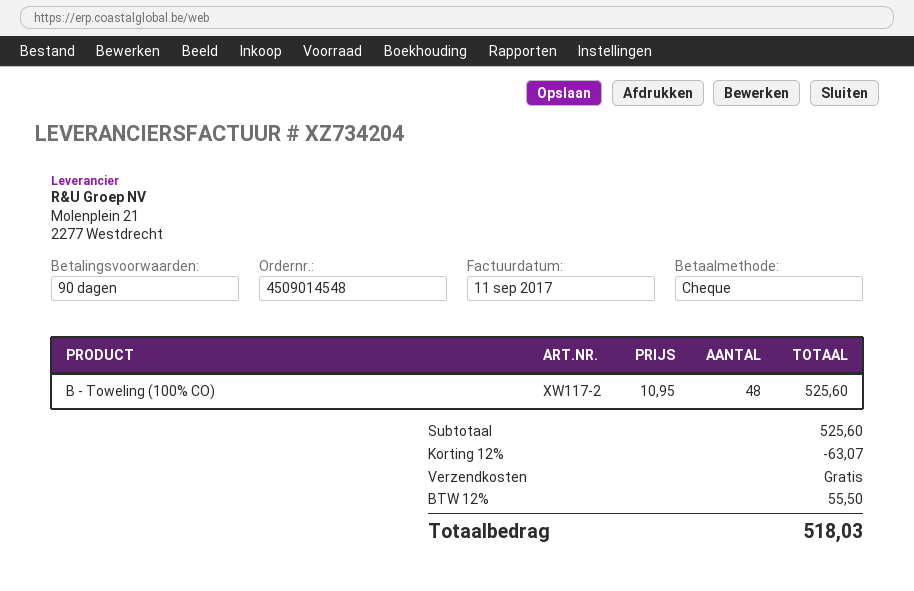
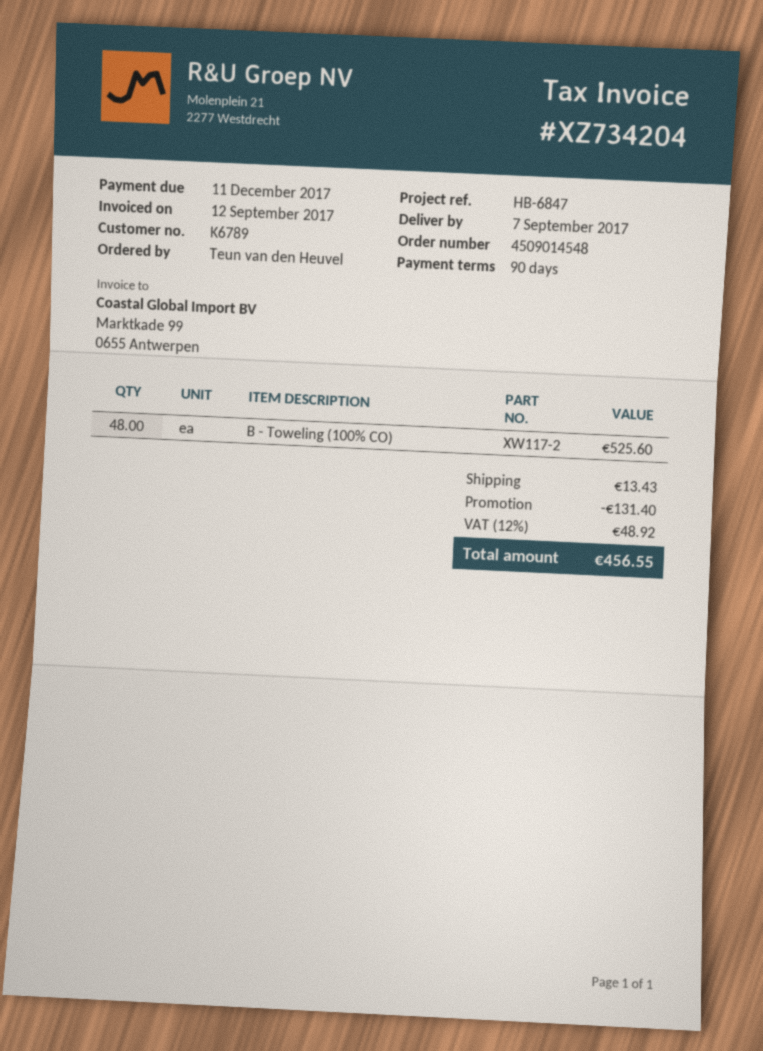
invoice date: 2017-09-11 -> 2017-09-12
discount: 63.07 -> 131.40
shipping: 0.00 -> 13.43
tax: 12% = 55.50 -> 12% = 48.92
total: 518.03 -> 456.55

